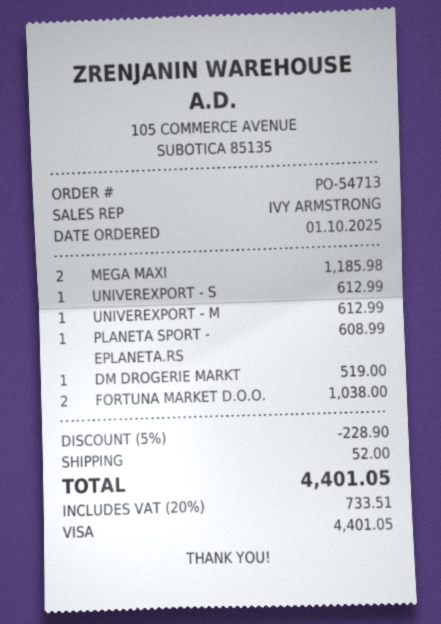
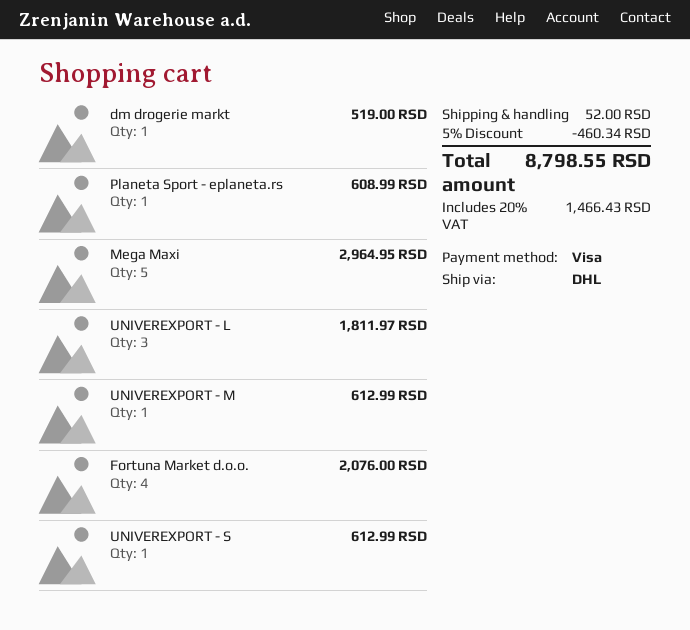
MEGA MAXI: 2 for 1185.98 -> 5 for 2964.95
FORTUNA MARKET D.O.O.: 2 for 1038.00 -> 4 for 2076.00
UNIVEREXPORT - L: none -> 3 for 1811.97
discount: 5% = 228.90 -> 5% = 460.34
tax: 20% = 733.51 -> 20% = 1466.43
total: 4401.05 -> 8798.55

